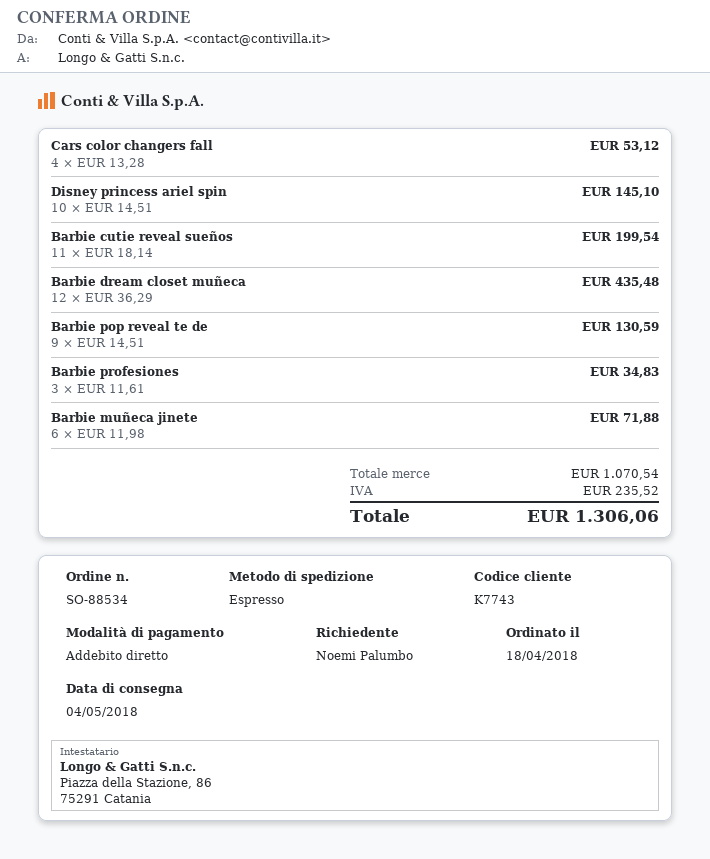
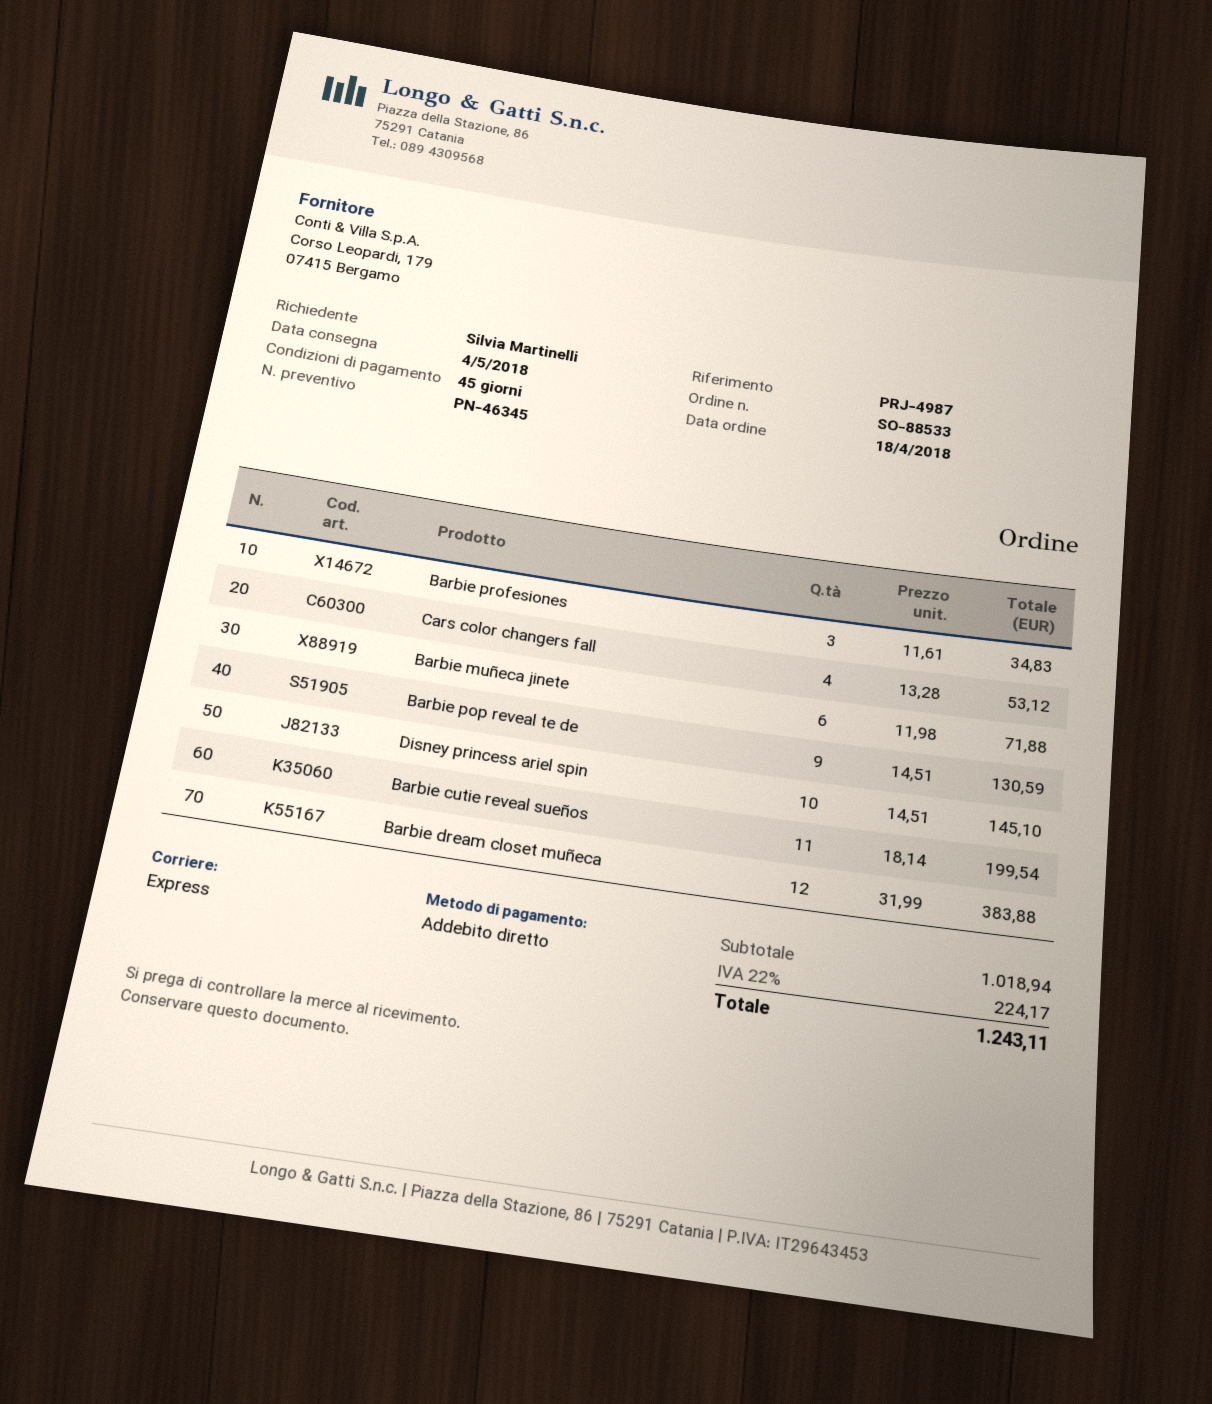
order number: SO-88534 -> SO-88533
ordered by: Noemi Palumbo -> Silvia Martinelli
Barbie dream closet muñeca: 12 x 36.29 = 435.48 -> 12 x 31.99 = 383.88
subtotal: 1070.54 -> 1018.94
tax: 235.52 -> 224.17
total: 1306.06 -> 1243.11

